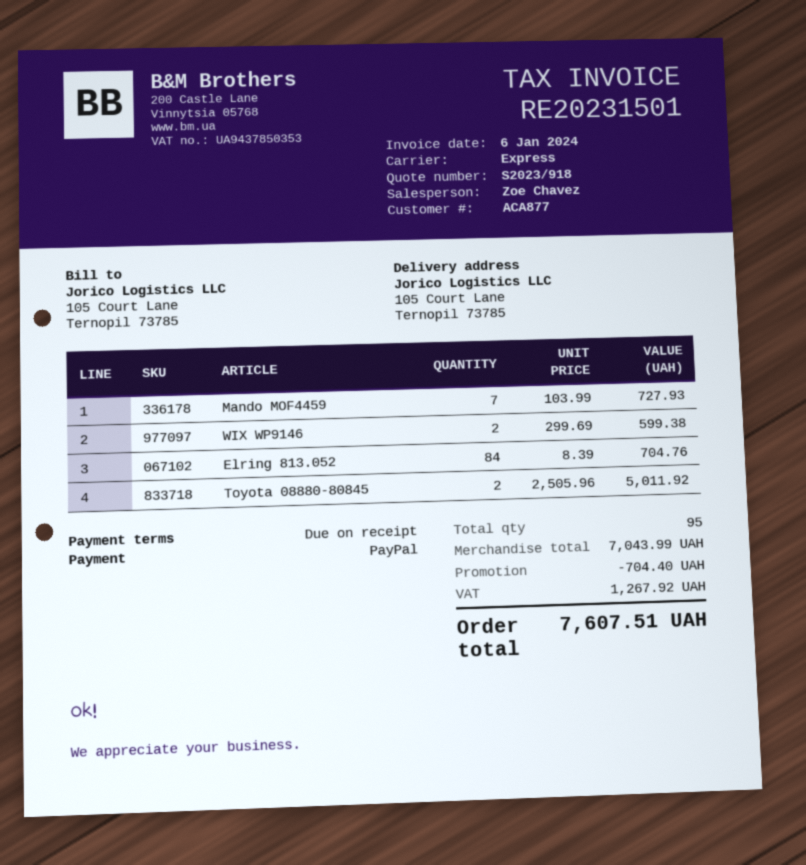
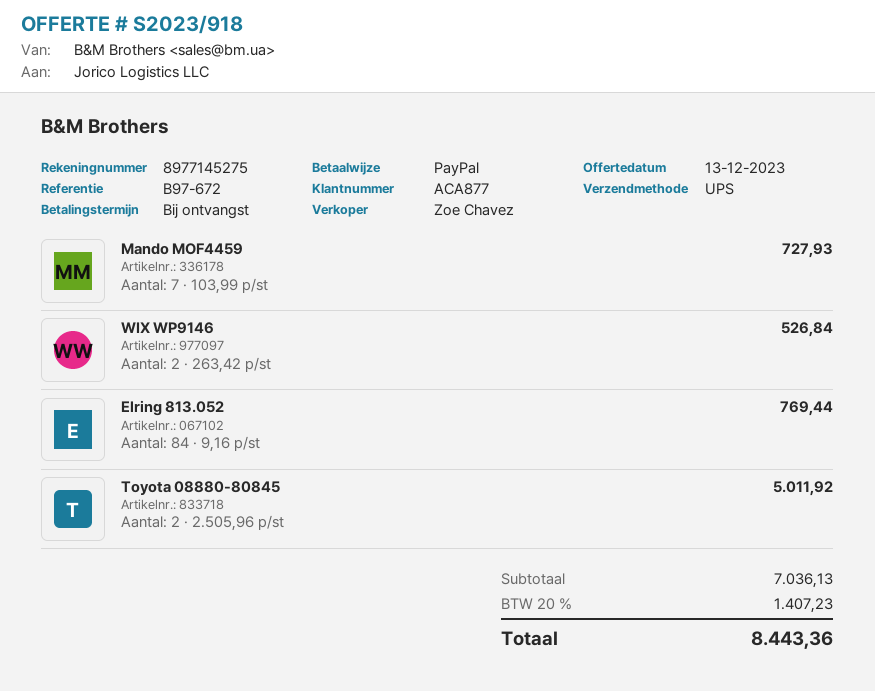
shipping method: express -> UPS
WIX WP9146: 2 x 299.69 = 599.38 -> 2 x 263.42 = 526.84
Elring 813.052: 84 x 8.39 = 704.76 -> 84 x 9.16 = 769.44
subtotal: 7043.99 -> 7036.13
discount: 704.40 -> none
tax: 1267.92 -> 1407.23
total: 7607.51 -> 8443.36

